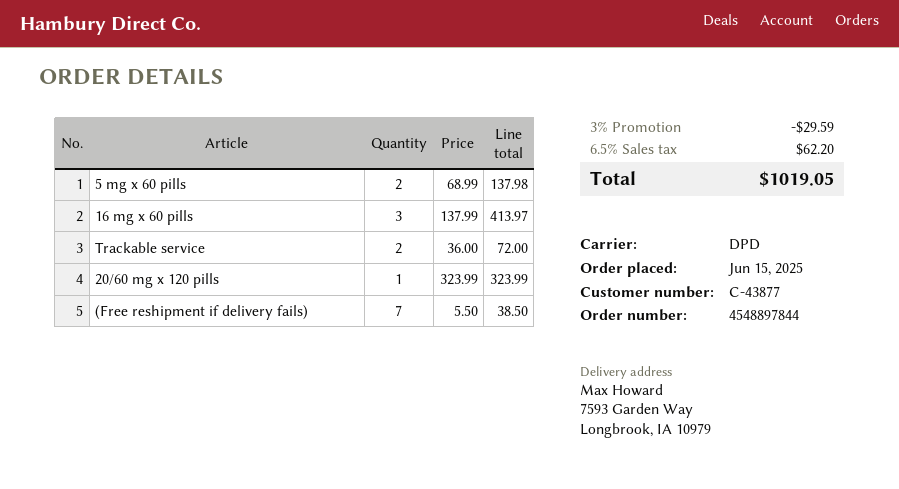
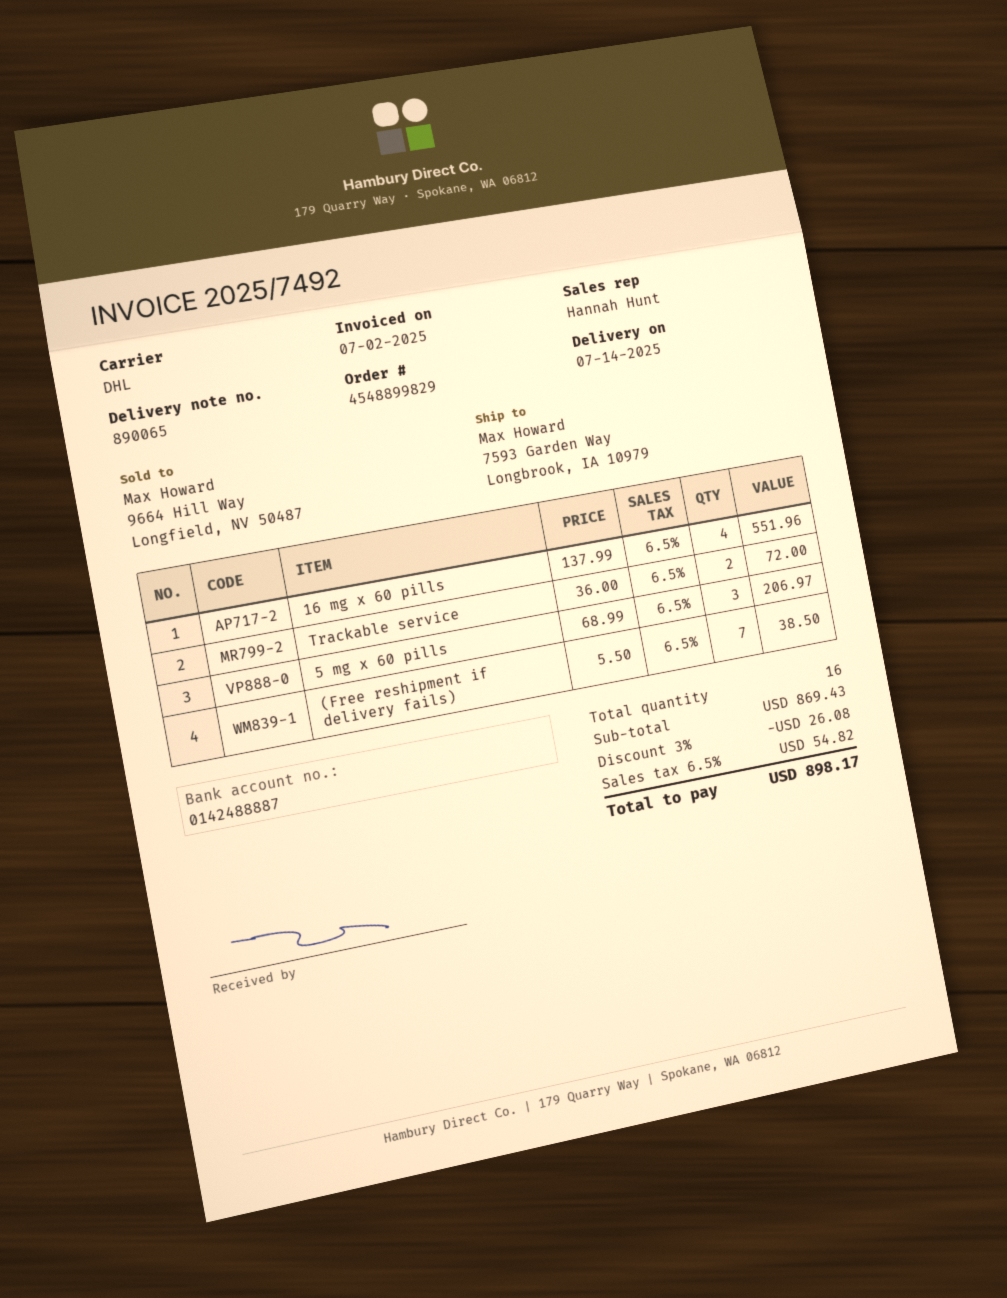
order number: 4548897844 -> 4548899829
shipping method: DPD -> DHL
5 mg x 60 pills: 2 x 68.99 = 137.98 -> 3 x 68.99 = 206.97
16 mg x 60 pills: 3 x 137.99 = 413.97 -> 4 x 137.99 = 551.96
20/60 mg x 120 pills: 1 x 323.99 = 323.99 -> none
discount: 3% = 29.59 -> 3% = 26.08
tax: 6.5% = 62.20 -> 6.5% = 54.82
total: 1019.05 -> 898.17

